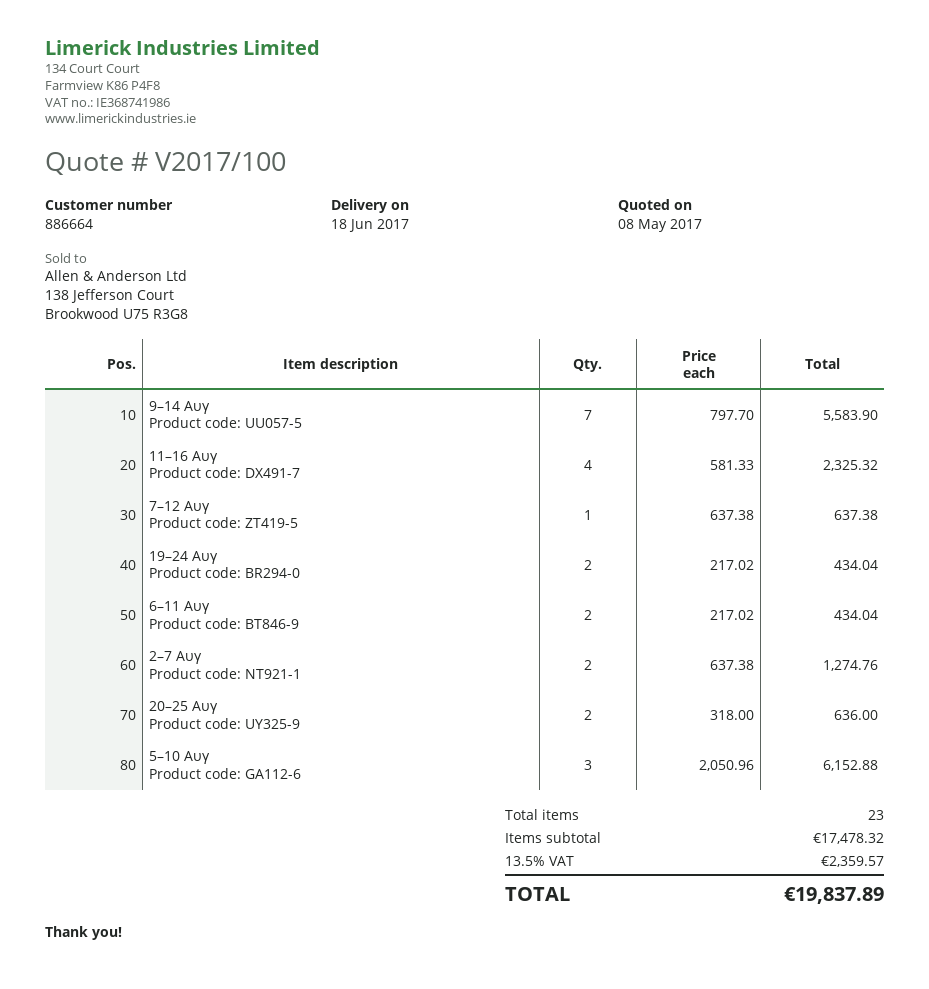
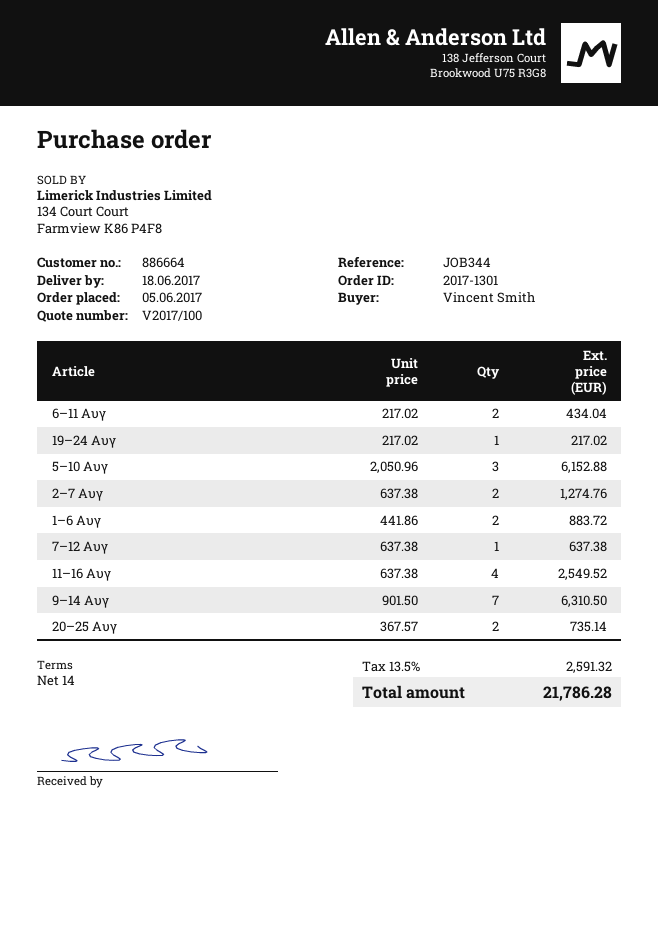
9–14 Αυγ: 7 x 797.70 = 5583.90 -> 7 x 901.50 = 6310.50
11–16 Αυγ: 4 x 581.33 = 2325.32 -> 4 x 637.38 = 2549.52
19–24 Αυγ: 2 x 217.02 = 434.04 -> 1 x 217.02 = 217.02
20–25 Αυγ: 2 x 318.00 = 636.00 -> 2 x 367.57 = 735.14
1–6 Αυγ: none -> 2 x 441.86 = 883.72
tax: 13.5% = 2359.57 -> 13.5% = 2591.32
total: 19837.89 -> 21786.28

